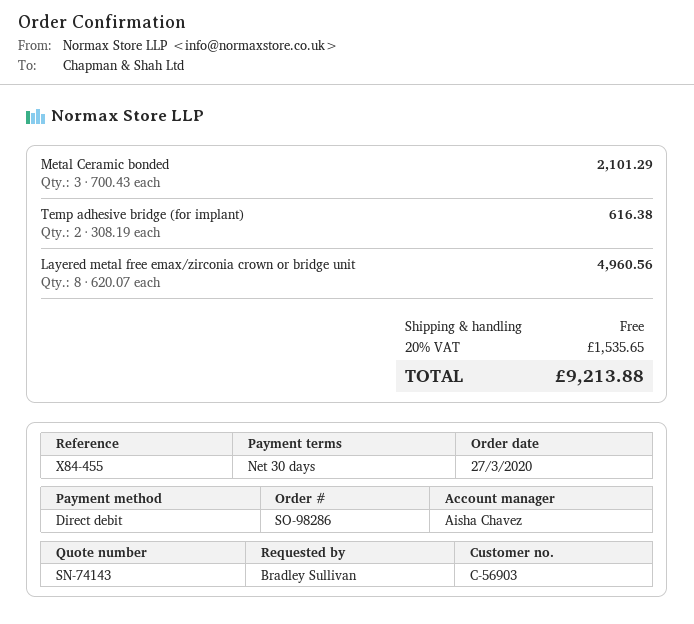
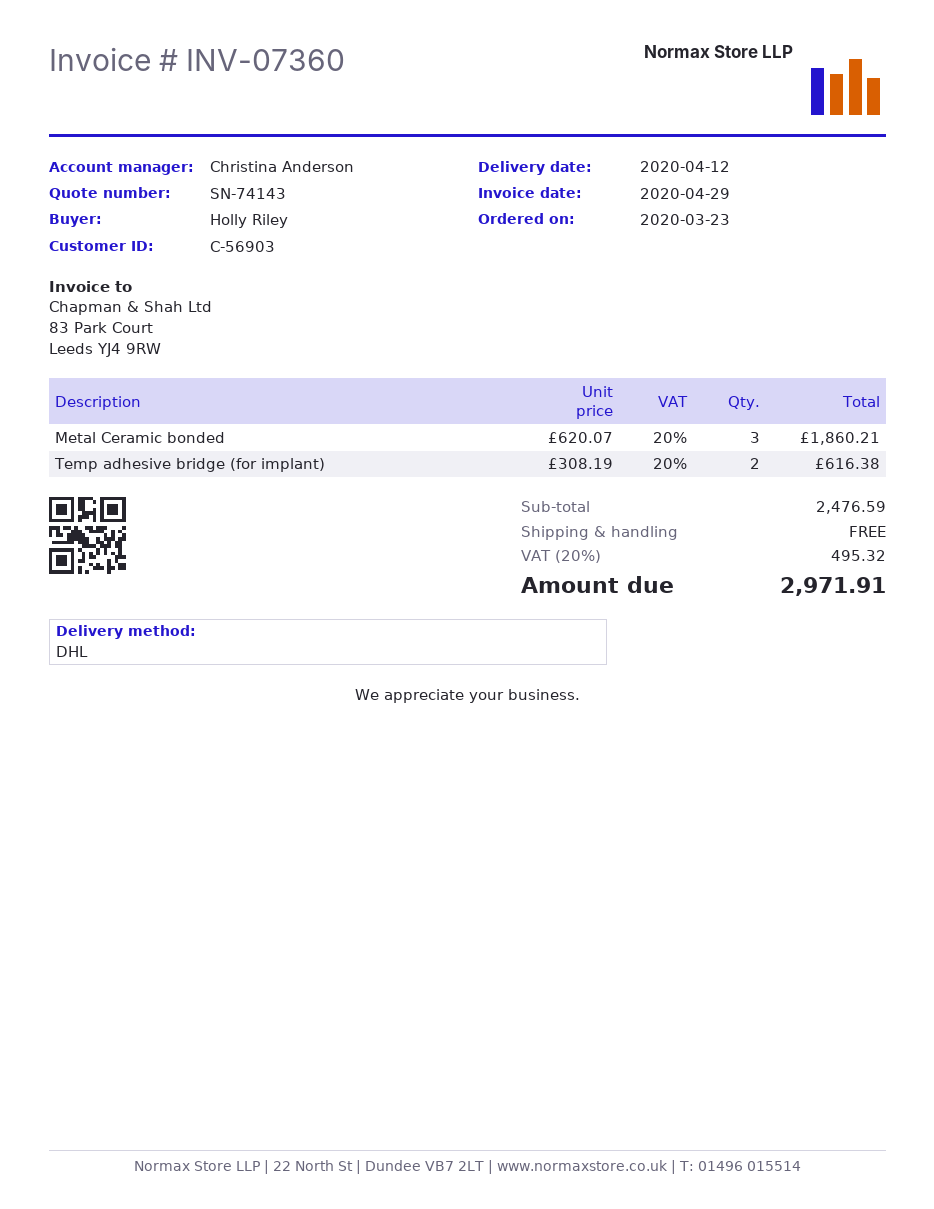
order date: 2020-03-27 -> 2020-03-23
ordered by: Bradley Sullivan -> Holly Riley
sales rep: Aisha Chavez -> Christina Anderson
Metal Ceramic bonded: 3 x 700.43 = 2101.29 -> 3 x 620.07 = 1860.21
Layered metal free emax/zirconia crown or bridge unit: 8 x 620.07 = 4960.56 -> none
tax: 20% = 1535.65 -> 20% = 495.32
total: 9213.88 -> 2971.91

